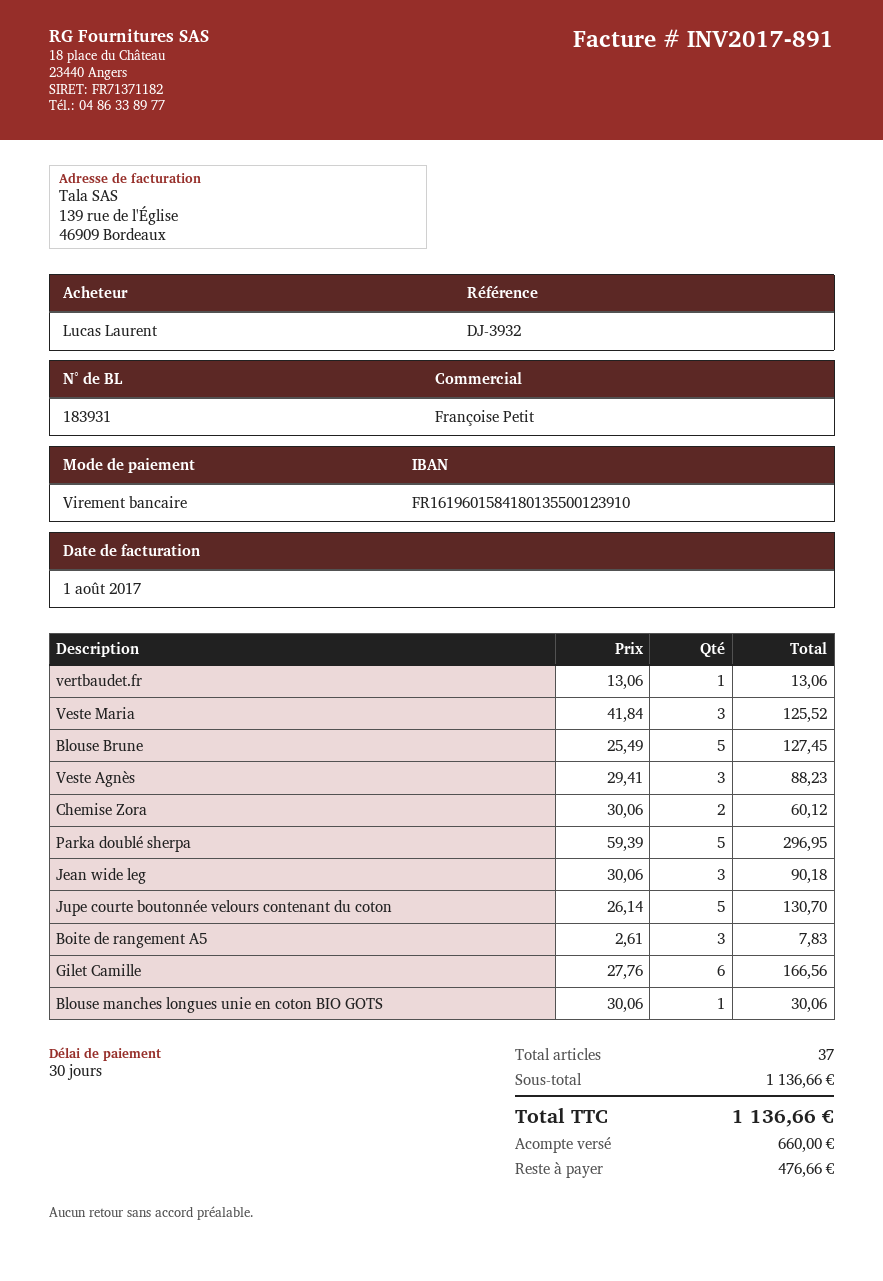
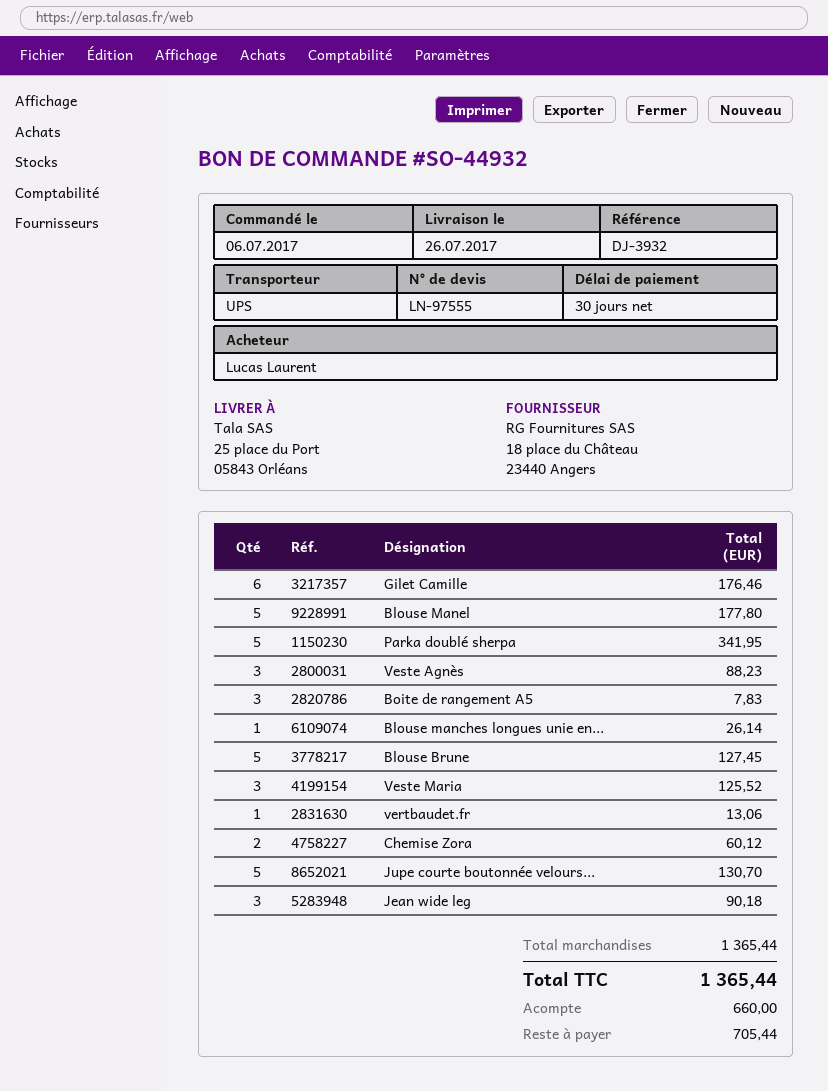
Parka doublé sherpa: 5 for 296.95 -> 5 for 341.95
Gilet Camille: 6 for 166.56 -> 6 for 176.46
Blouse manches longues unie en coton BIO GOTS: 1 for 30.06 -> 1 for 26.14
Blouse Manel: none -> 5 for 177.80
subtotal: 1136.66 -> 1365.44
total: 1136.66 -> 1365.44
balance: 476.66 -> 705.44

